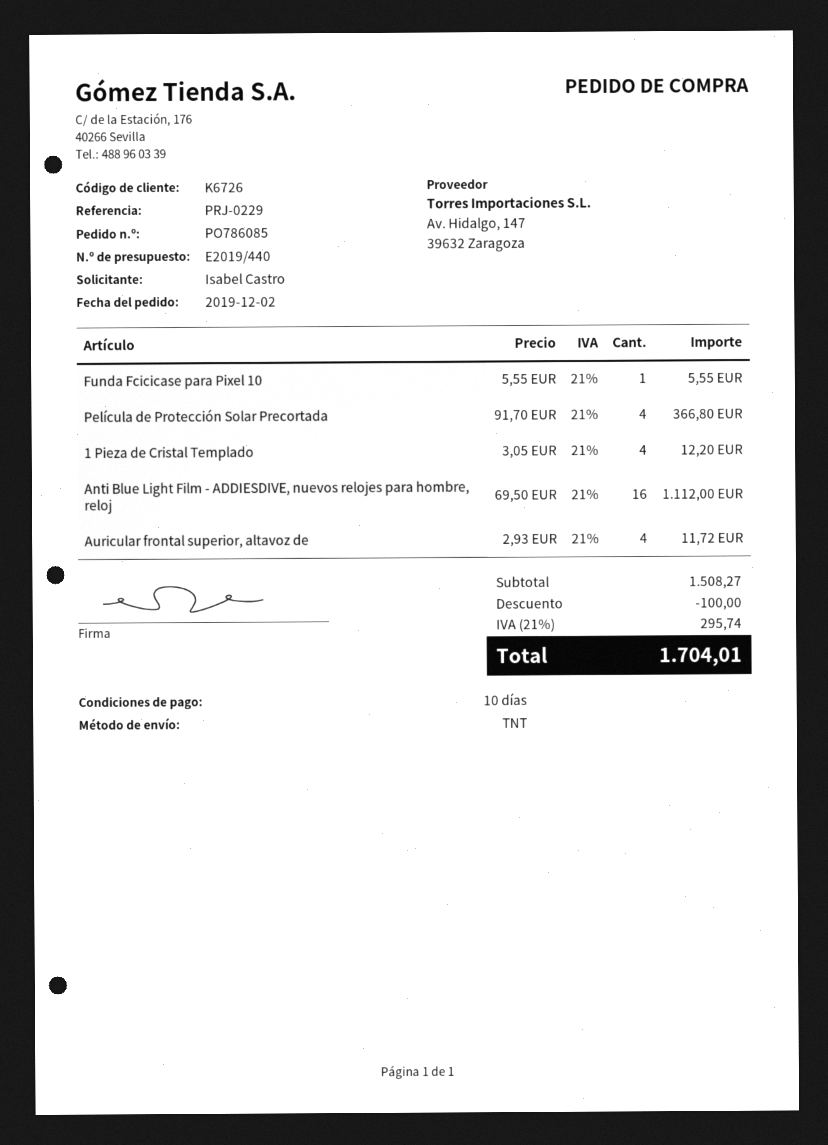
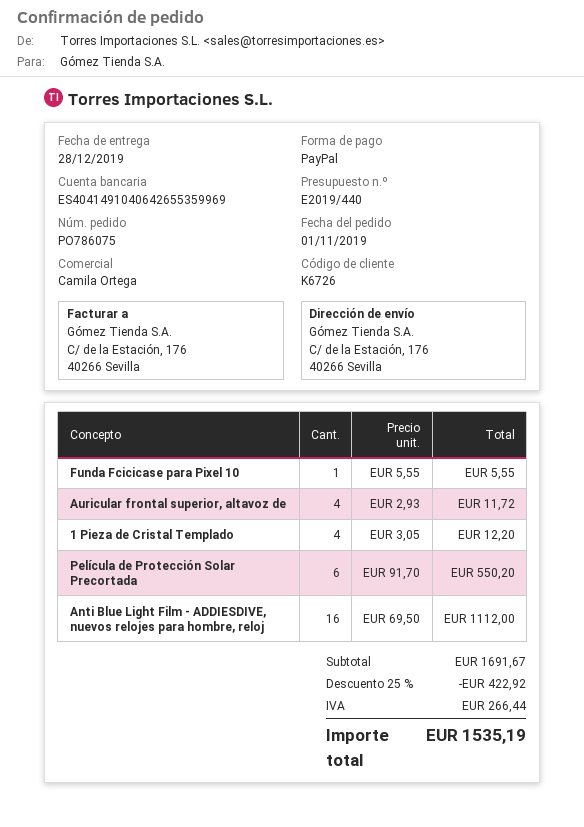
order number: PO786085 -> PO786075
order date: 2019-12-02 -> 2019-11-01
Película de Protección Solar Precortada: 4 x 91.70 = 366.80 -> 6 x 91.70 = 550.20
subtotal: 1508.27 -> 1691.67
discount: 100.00 -> 422.92
tax: 295.74 -> 266.44
total: 1704.01 -> 1535.19

